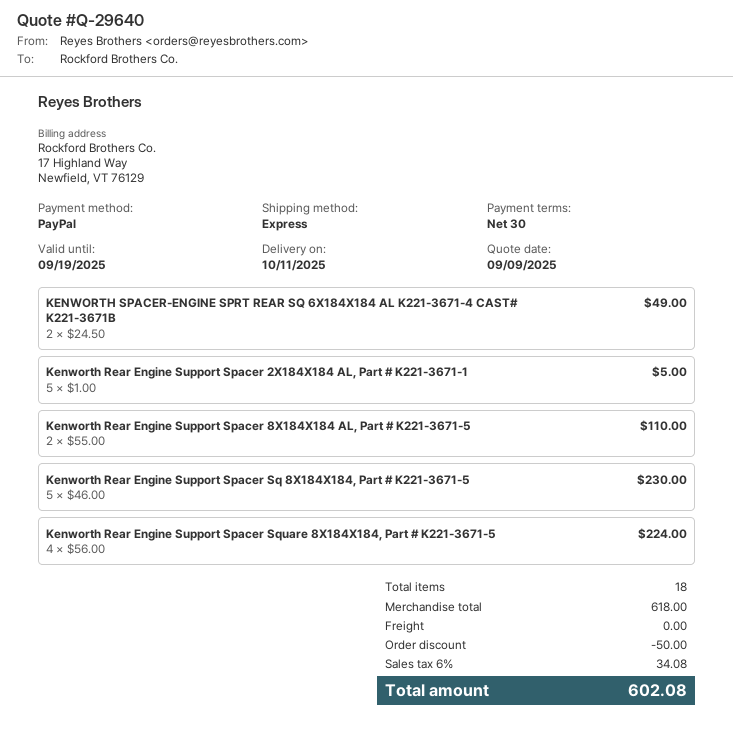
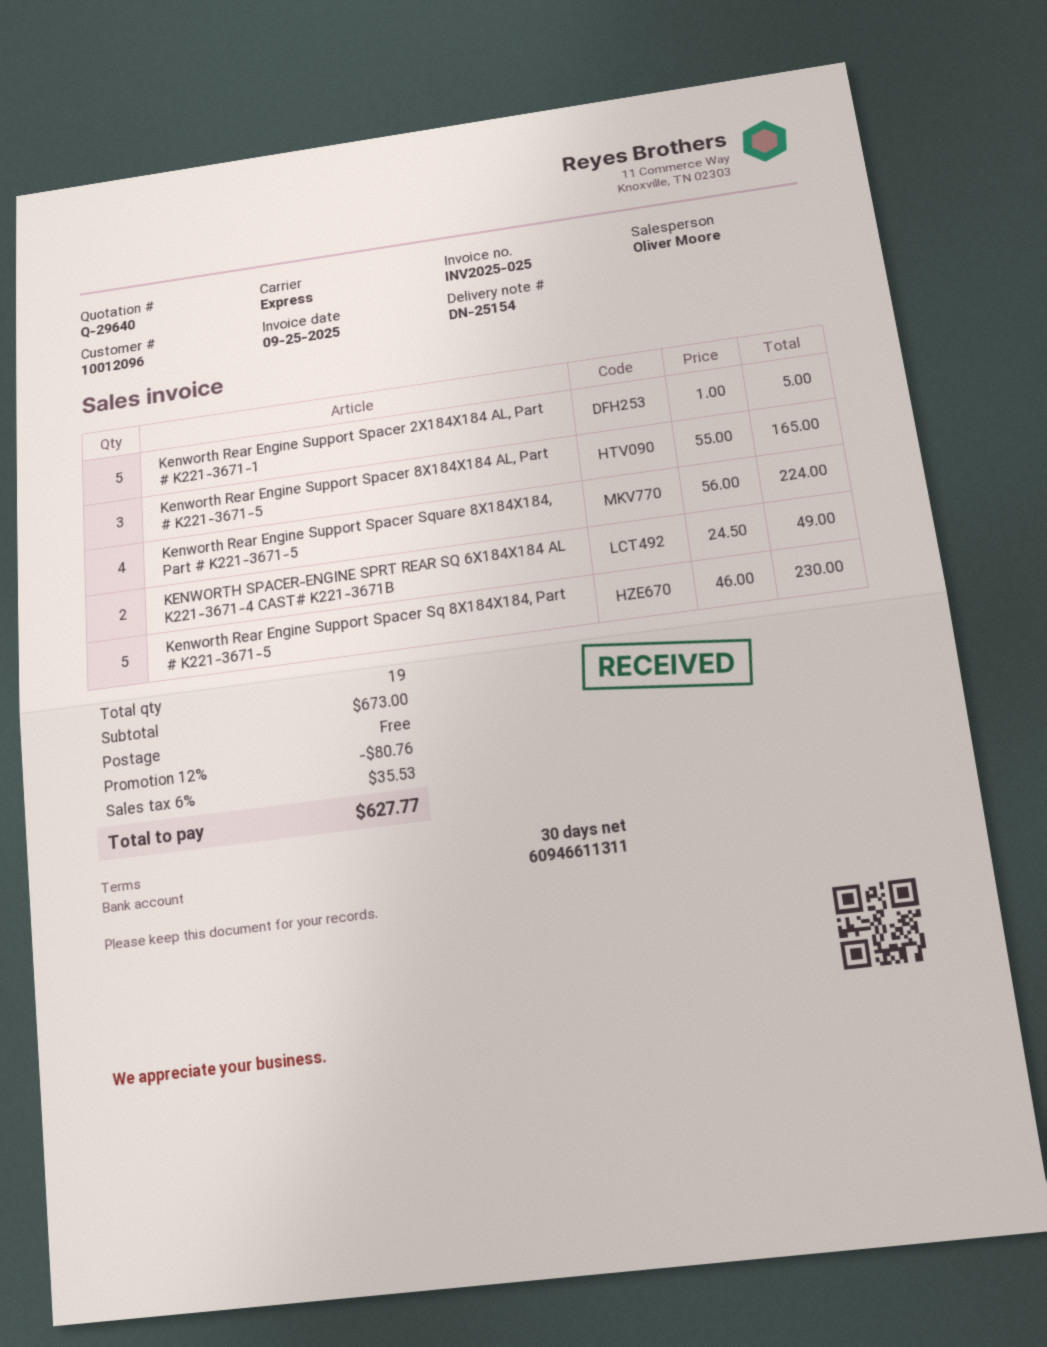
Kenworth Rear Engine Support Spacer 8X184X184 AL, Part # K221-3671-5: 2 x 55.00 = 110.00 -> 3 x 55.00 = 165.00
total quantity: 18 -> 19
subtotal: 618.00 -> 673.00
discount: 50.00 -> 80.76
tax: 6% = 34.08 -> 6% = 35.53
total: 602.08 -> 627.77

